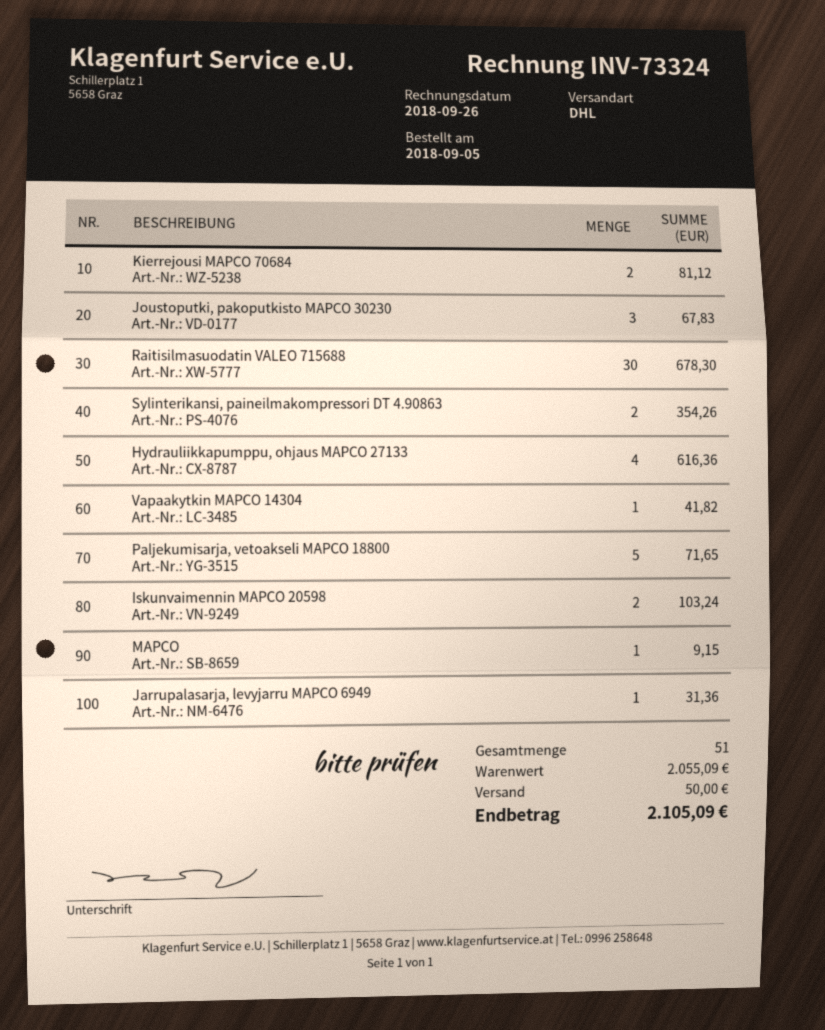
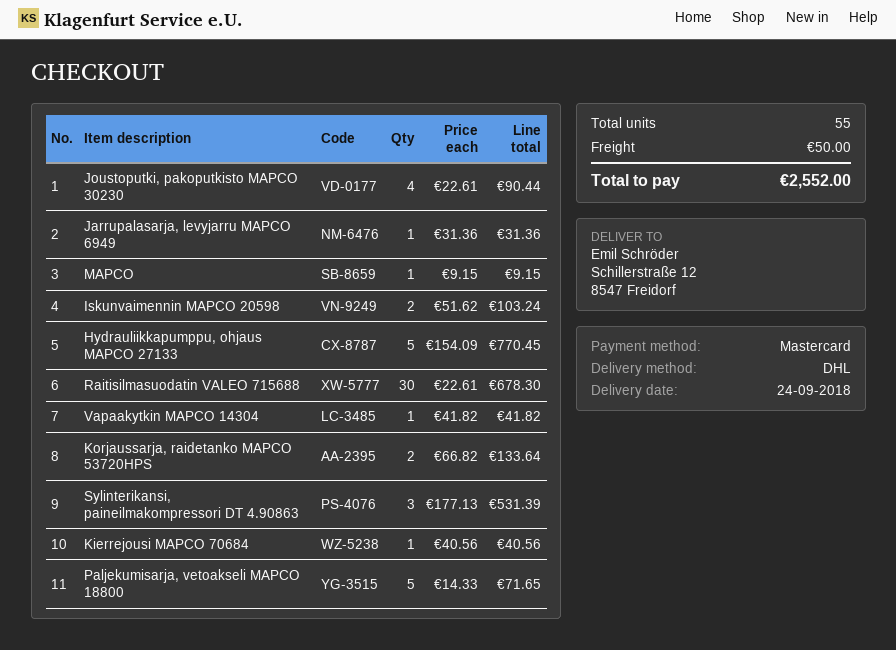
Kierrejousi MAPCO 70684: 2 for 81.12 -> 1 for 40.56
Joustoputki, pakoputkisto MAPCO 30230: 3 for 67.83 -> 4 for 90.44
Sylinterikansi, paineilmakompressori DT 4.90863: 2 for 354.26 -> 3 for 531.39
Hydrauliikkapumppu, ohjaus MAPCO 27133: 4 for 616.36 -> 5 for 770.45
Korjaussarja, raidetanko MAPCO 53720HPS: none -> 2 for 133.64
total quantity: 51 -> 55
total: 2105.09 -> 2552.00

